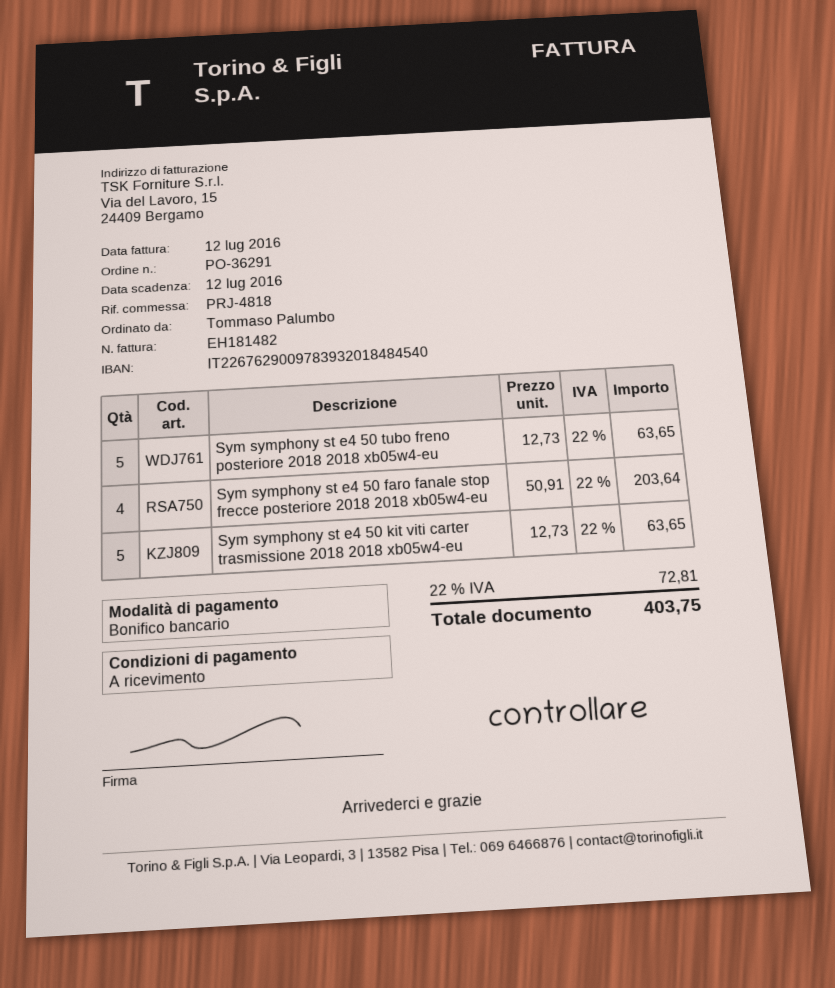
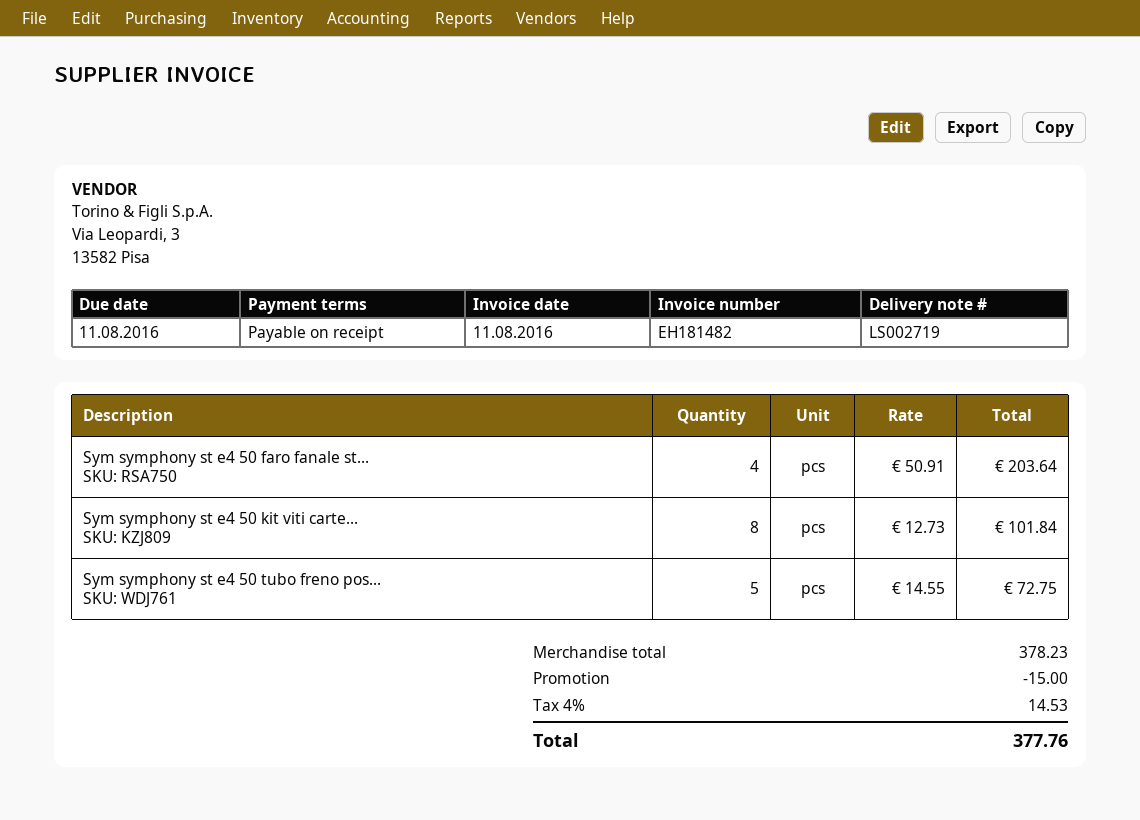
invoice date: 2016-07-12 -> 2016-08-11
due date: 2016-07-12 -> 2016-08-11
Sym symphony st e4 50 tubo freno posteriore 2018 2018 xb05w4-eu: 5 x 12.73 = 63.65 -> 5 x 14.55 = 72.75
Sym symphony st e4 50 kit viti carter trasmissione 2018 2018 xb05w4-eu: 5 x 12.73 = 63.65 -> 8 x 12.73 = 101.84
discount: none -> 15.00
tax: 22% = 72.81 -> 4% = 14.53
total: 403.75 -> 377.76

